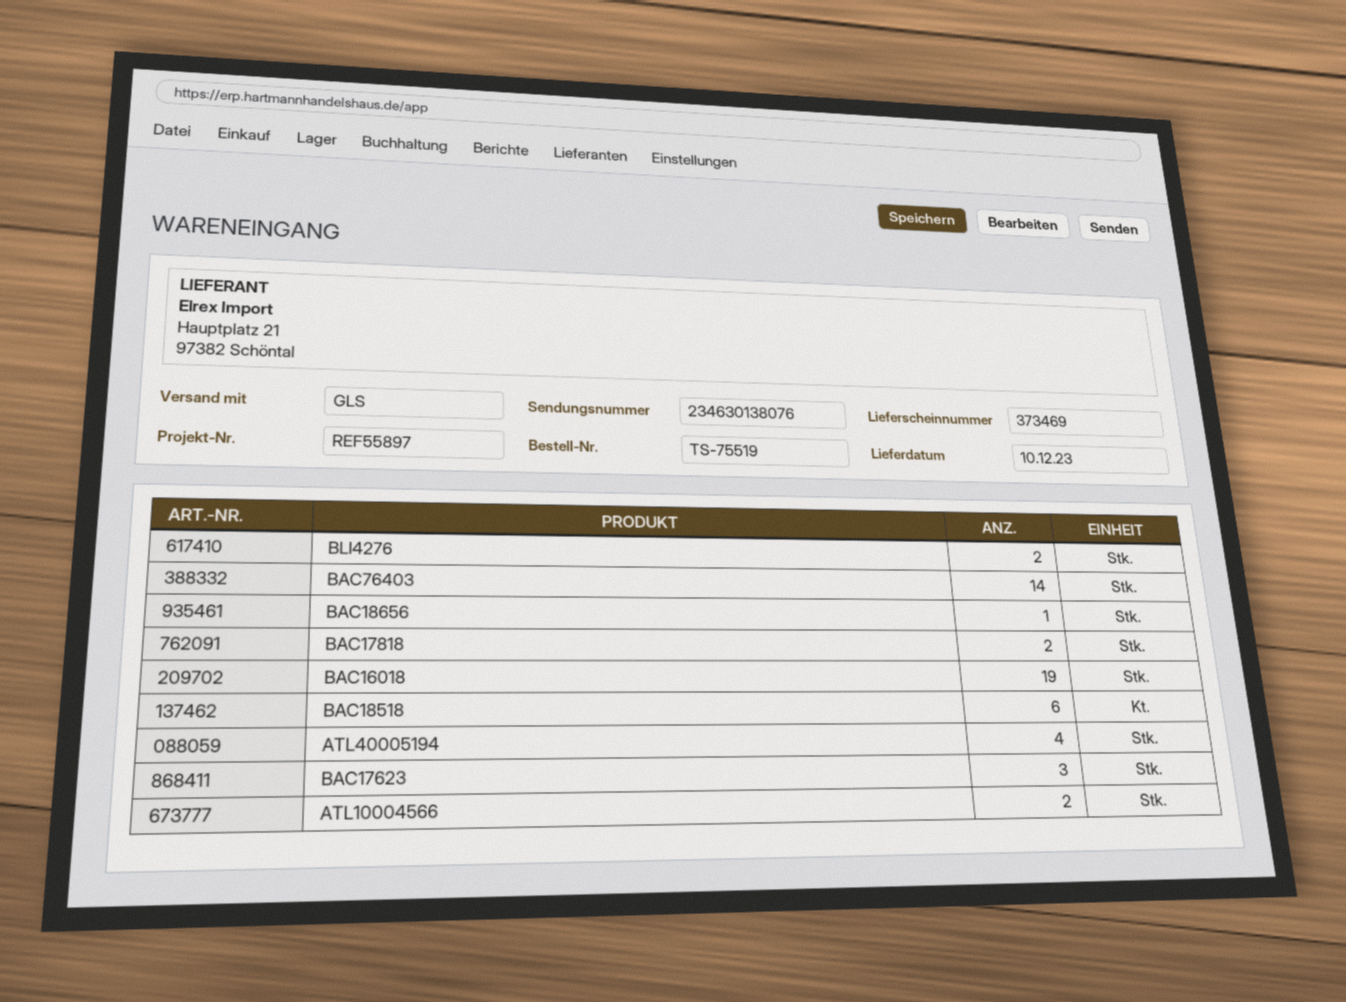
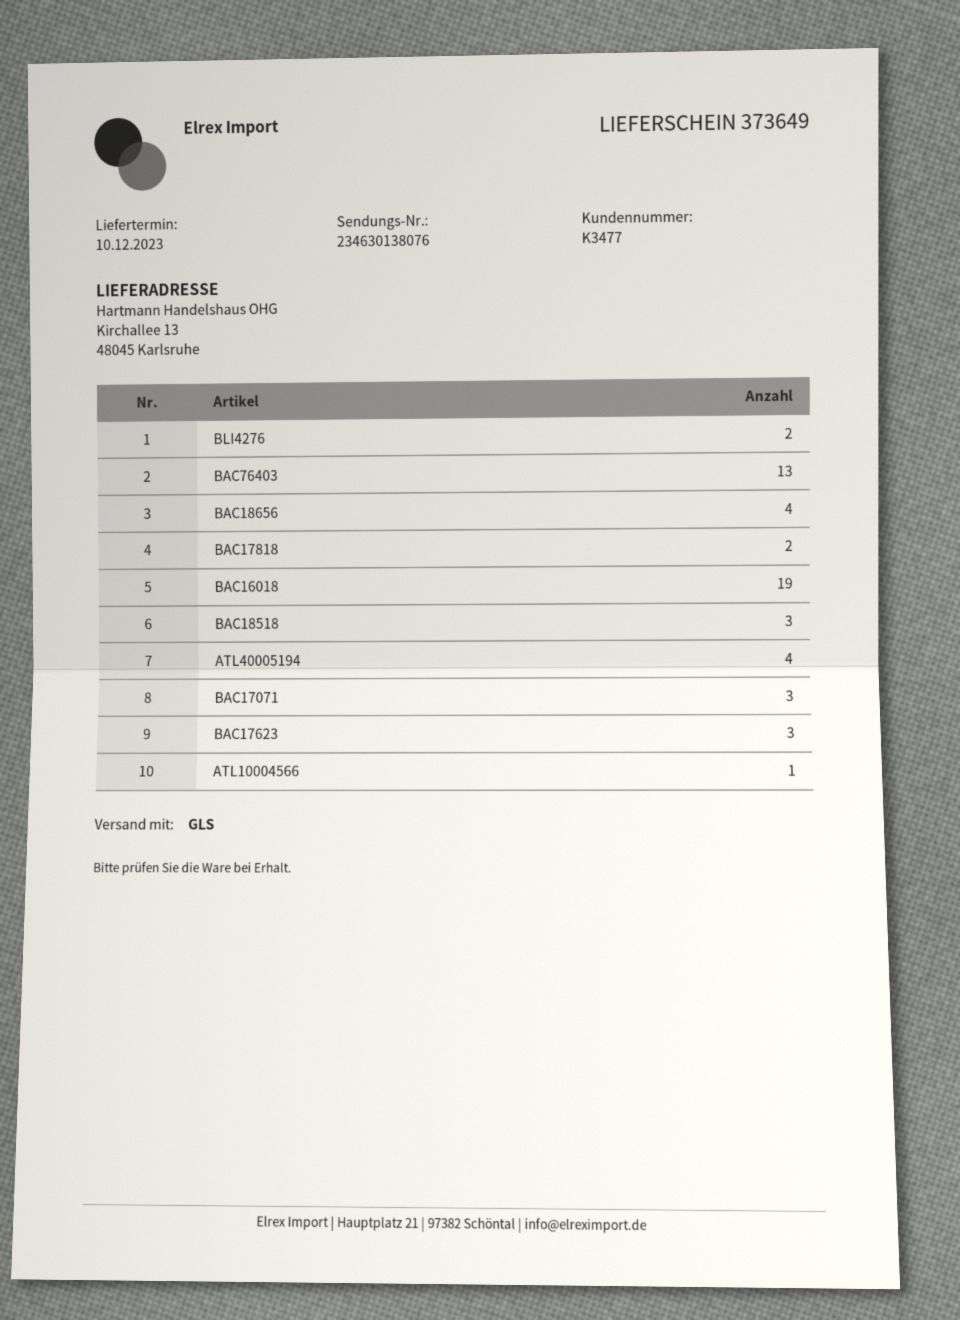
delivery note number: 373469 -> 373649
BAC76403: 14 -> 13
BAC18656: 1 -> 4
BAC18518: 6 -> 3
ATL10004566: 2 -> 1
BAC17071: none -> 3

